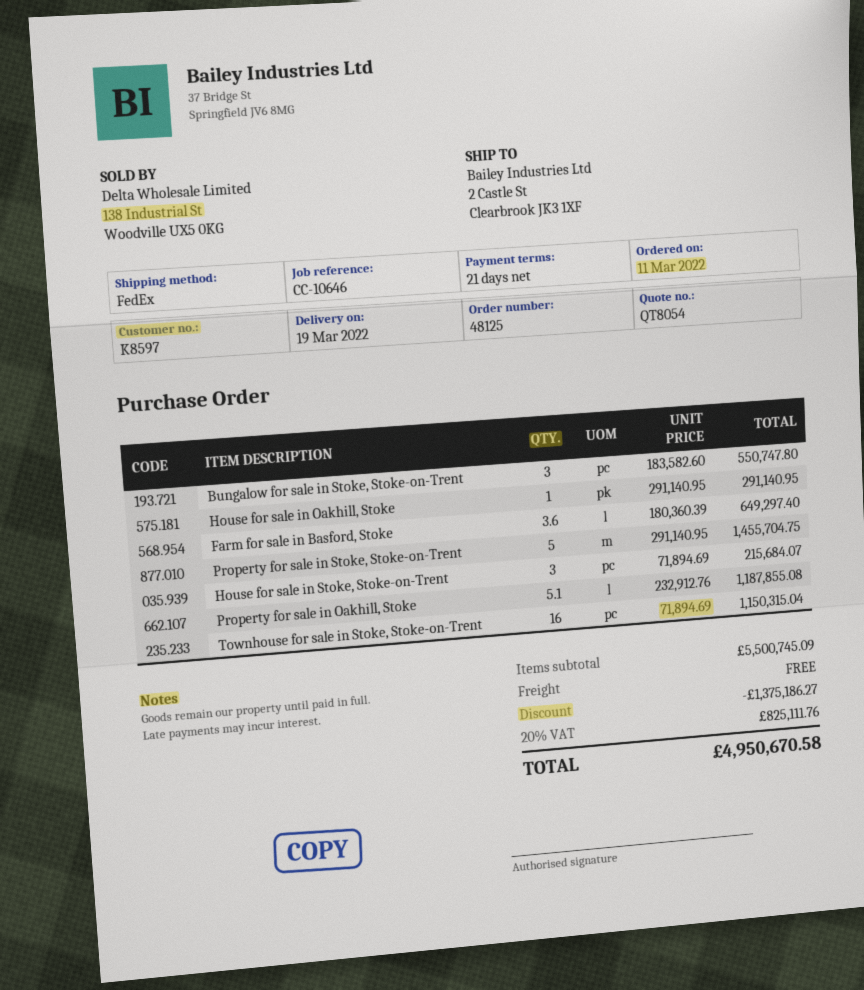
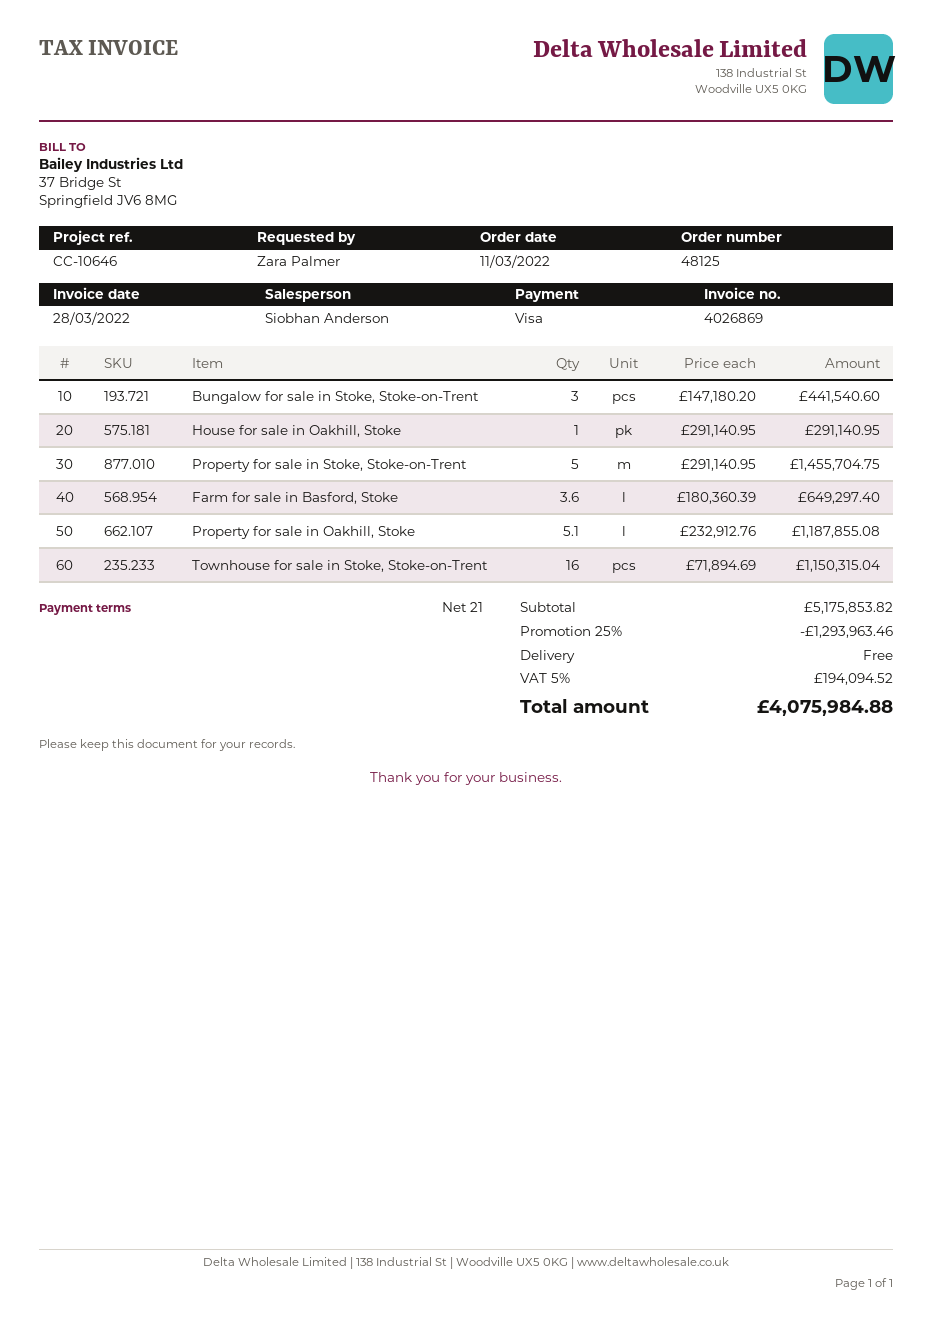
Bungalow for sale in Stoke, Stoke-on-Trent: 3 x 183582.60 = 550747.80 -> 3 x 147180.20 = 441540.60
House for sale in Stoke, Stoke-on-Trent: 3 x 71894.69 = 215684.07 -> none
subtotal: 5500745.09 -> 5175853.82
discount: 1375186.27 -> 1293963.46
tax: 20% = 825111.76 -> 5% = 194094.52
total: 4950670.58 -> 4075984.88

